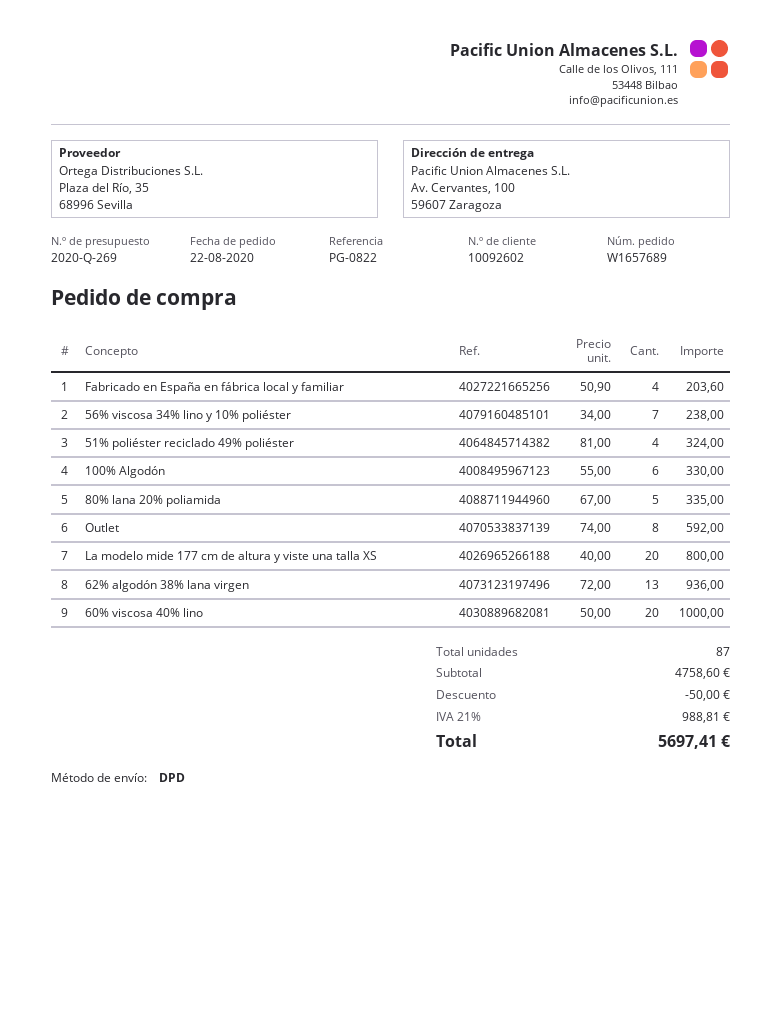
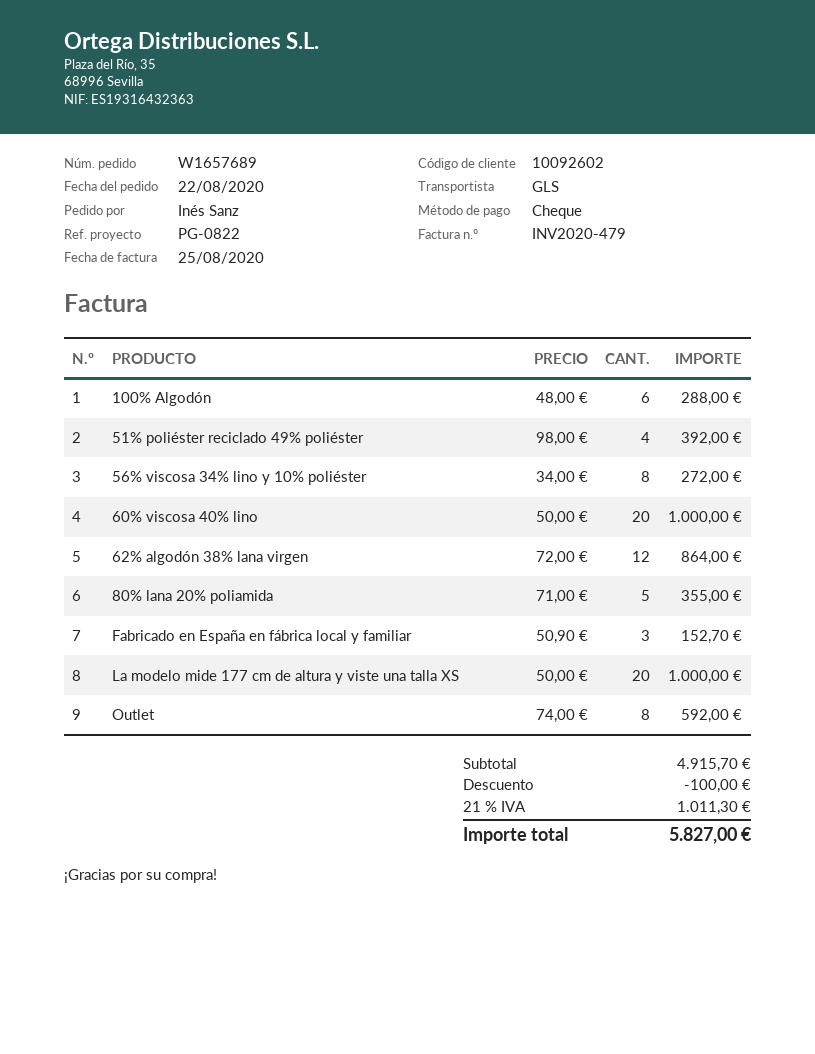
shipping method: DPD -> GLS
Fabricado en España en fábrica local y familiar: 4 x 50.90 = 203.60 -> 3 x 50.90 = 152.70
56% viscosa 34% lino y 10% poliéster: 7 x 34.00 = 238.00 -> 8 x 34.00 = 272.00
51% poliéster reciclado 49% poliéster: 4 x 81.00 = 324.00 -> 4 x 98.00 = 392.00
100% Algodón: 6 x 55.00 = 330.00 -> 6 x 48.00 = 288.00
80% lana 20% poliamida: 5 x 67.00 = 335.00 -> 5 x 71.00 = 355.00
La modelo mide 177 cm de altura y viste una talla XS: 20 x 40.00 = 800.00 -> 20 x 50.00 = 1000.00
62% algodón 38% lana virgen: 13 x 72.00 = 936.00 -> 12 x 72.00 = 864.00
subtotal: 4758.60 -> 4915.70
discount: 50.00 -> 100.00
tax: 21% = 988.81 -> 21% = 1011.30
total: 5697.41 -> 5827.00

